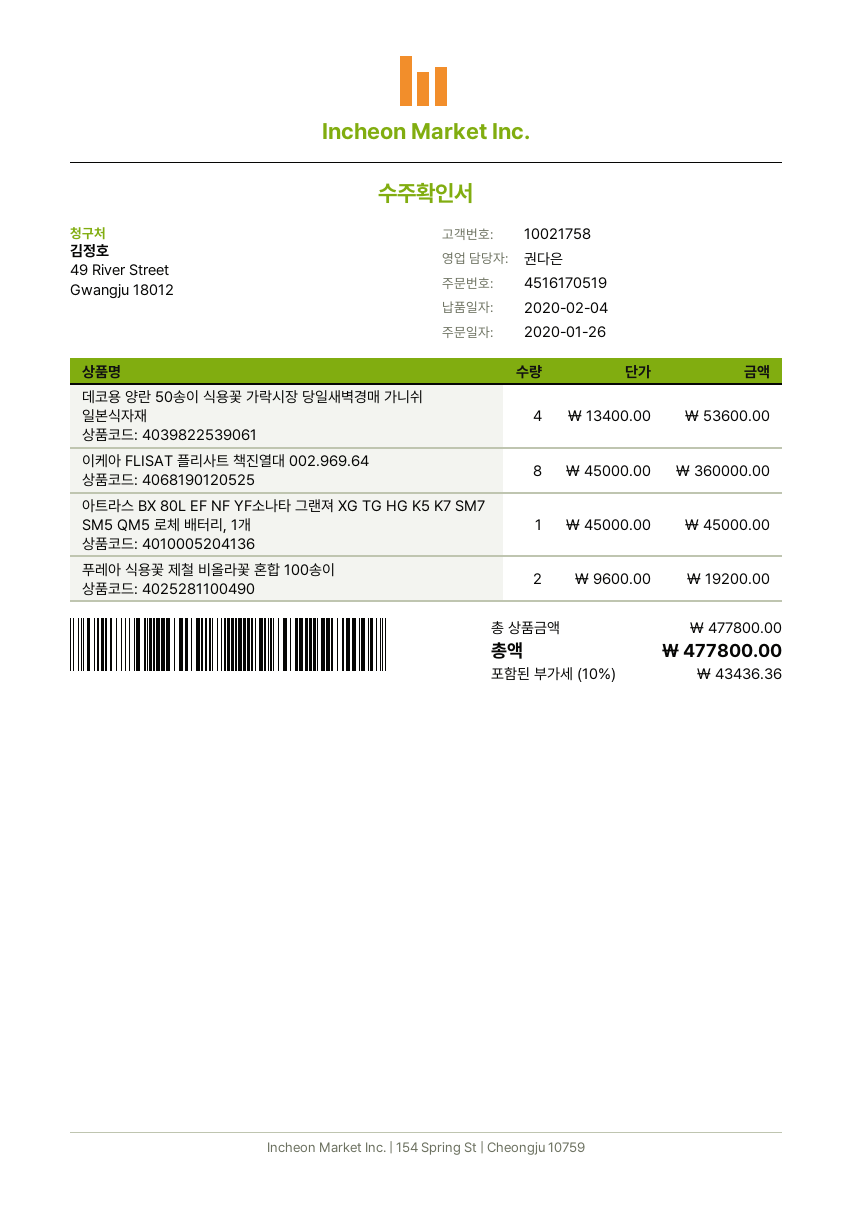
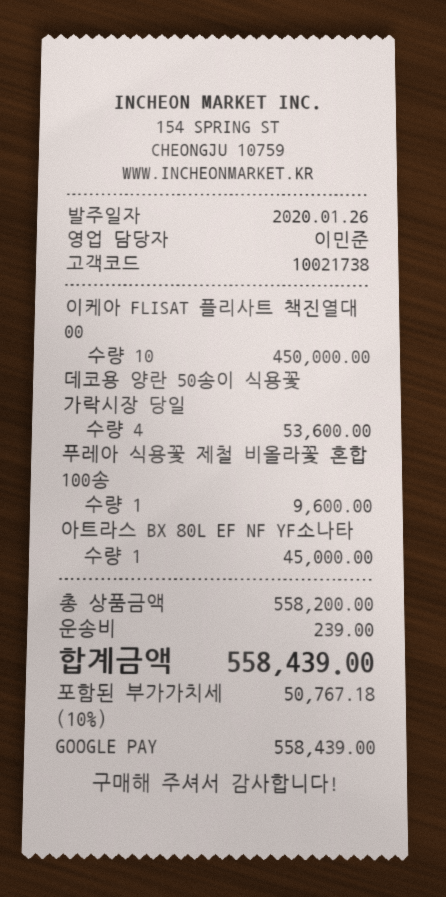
customer number: 10021758 -> 10021738
sales rep: 권다은 -> 이민준
이케아 FLISAT 플리사트 책진열대 002.969.64: 8 for 360000.00 -> 10 for 450000.00
푸레아 식용꽃 제철 비올라꽃 혼합 100송이: 2 for 19200.00 -> 1 for 9600.00
subtotal: 477800.00 -> 558200.00
shipping: none -> 239.00
tax: 10% = 43436.36 -> 10% = 50767.18
total: 477800.00 -> 558439.00

